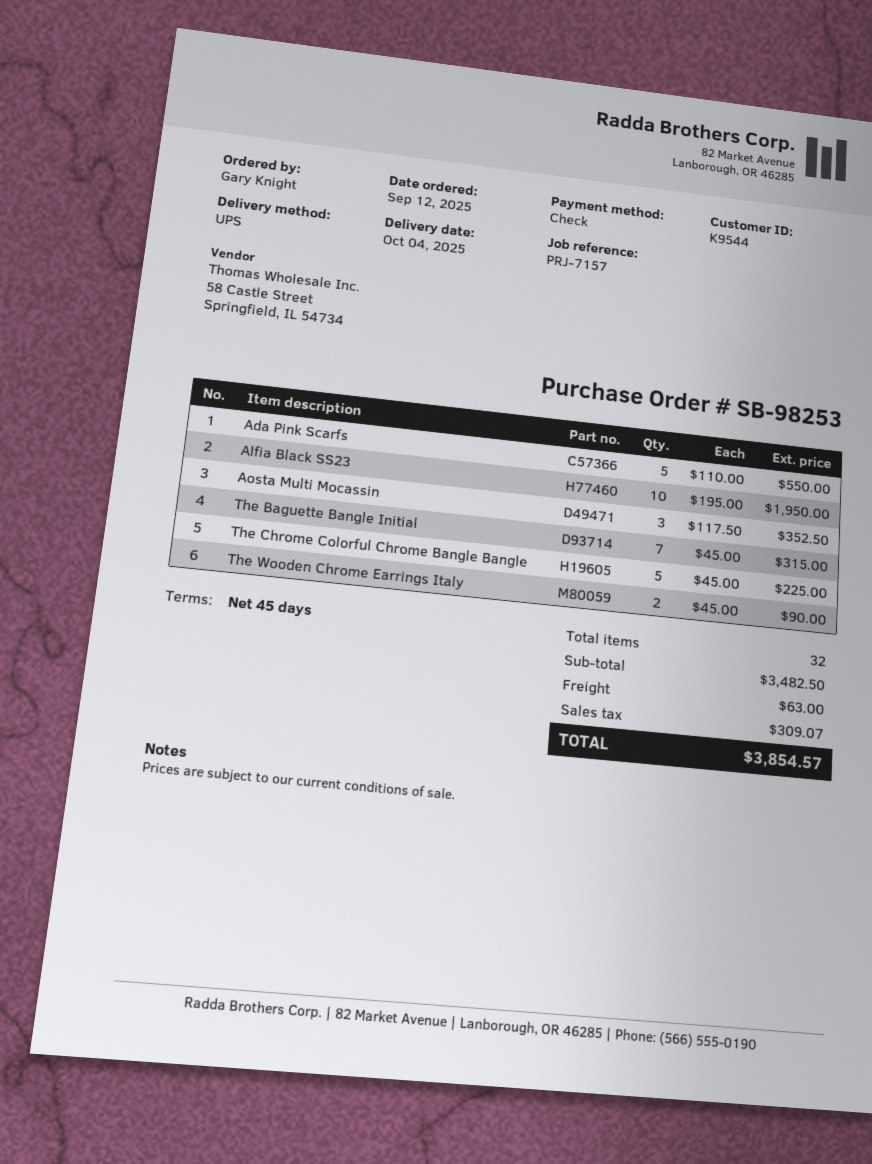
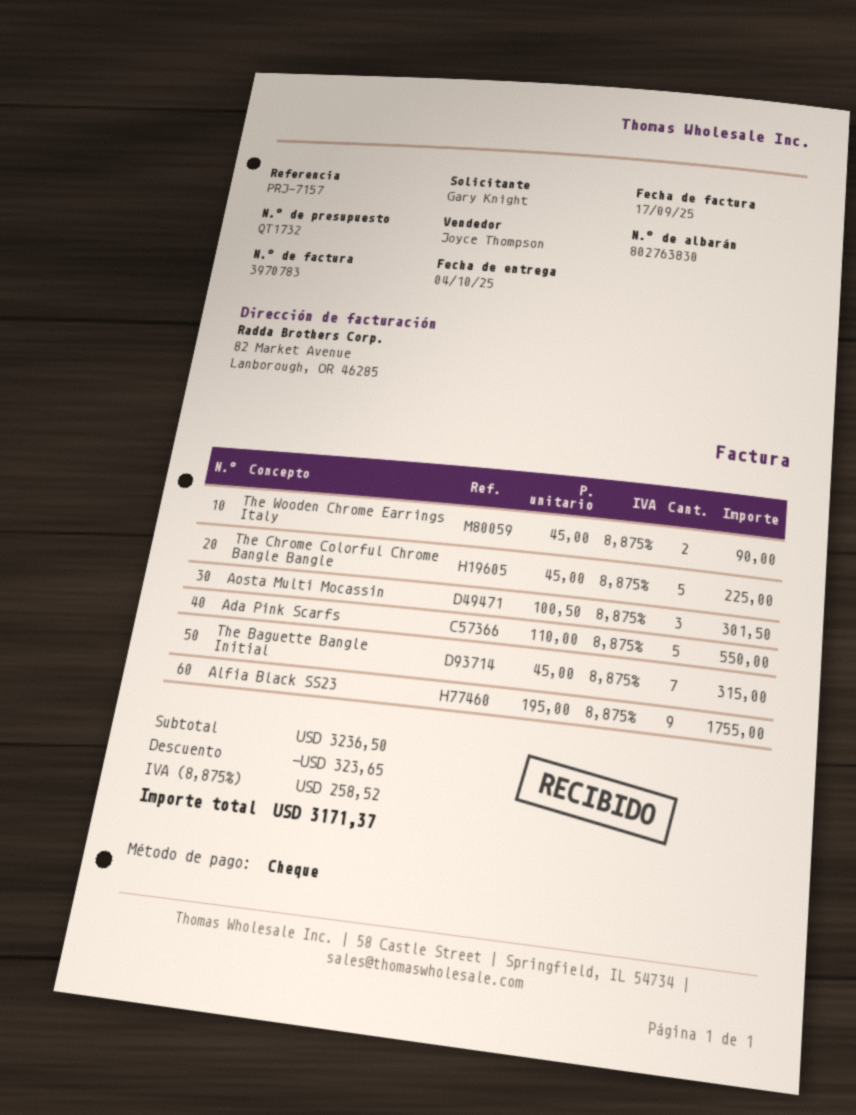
Alfia Black SS23: 10 x 195.00 = 1950.00 -> 9 x 195.00 = 1755.00
Aosta Multi Mocassin: 3 x 117.50 = 352.50 -> 3 x 100.50 = 301.50
subtotal: 3482.50 -> 3236.50
discount: none -> 323.65
shipping: 63.00 -> none
tax: 309.07 -> 258.52
total: 3854.57 -> 3171.37

